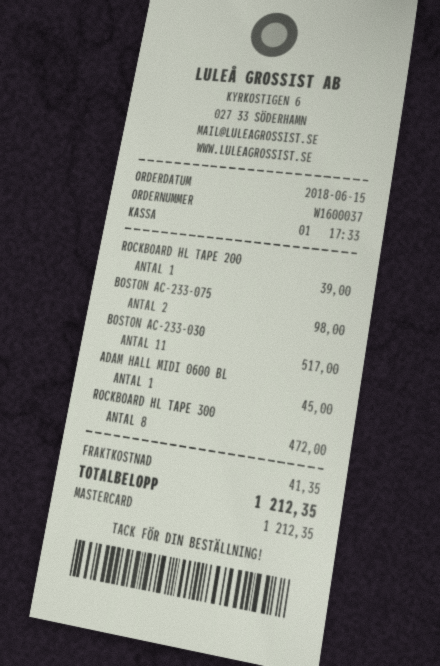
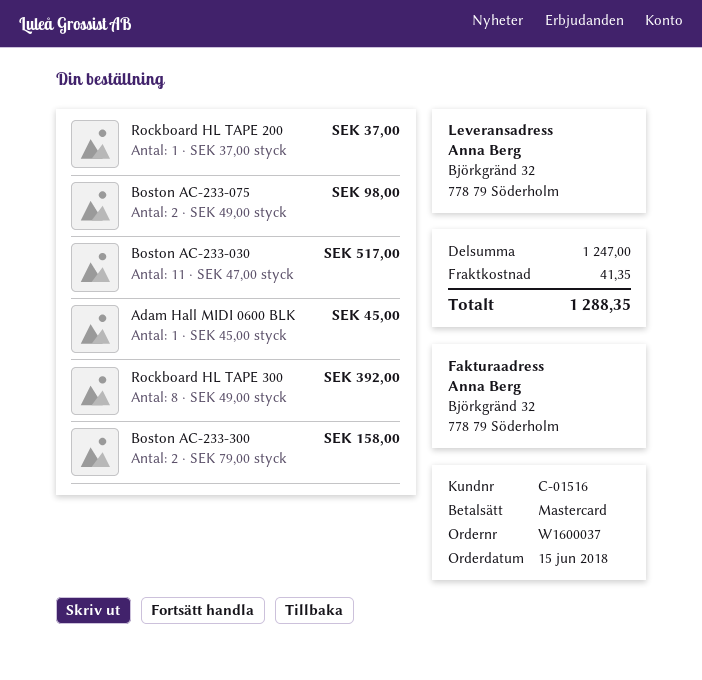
ROCKBOARD HL TAPE 200: 1 for 39.00 -> 1 for 37.00
ROCKBOARD HL TAPE 300: 8 for 472.00 -> 8 for 392.00
Boston AC-233-300: none -> 2 for 158.00
total: 1212.35 -> 1288.35

